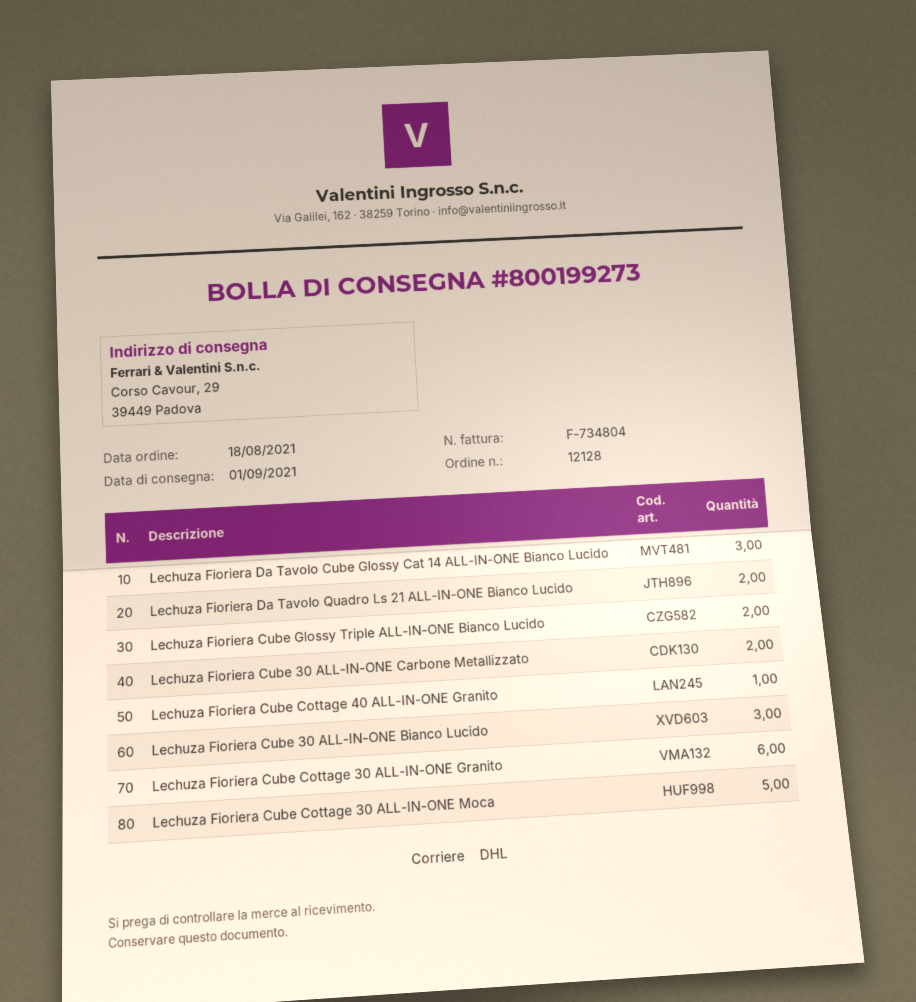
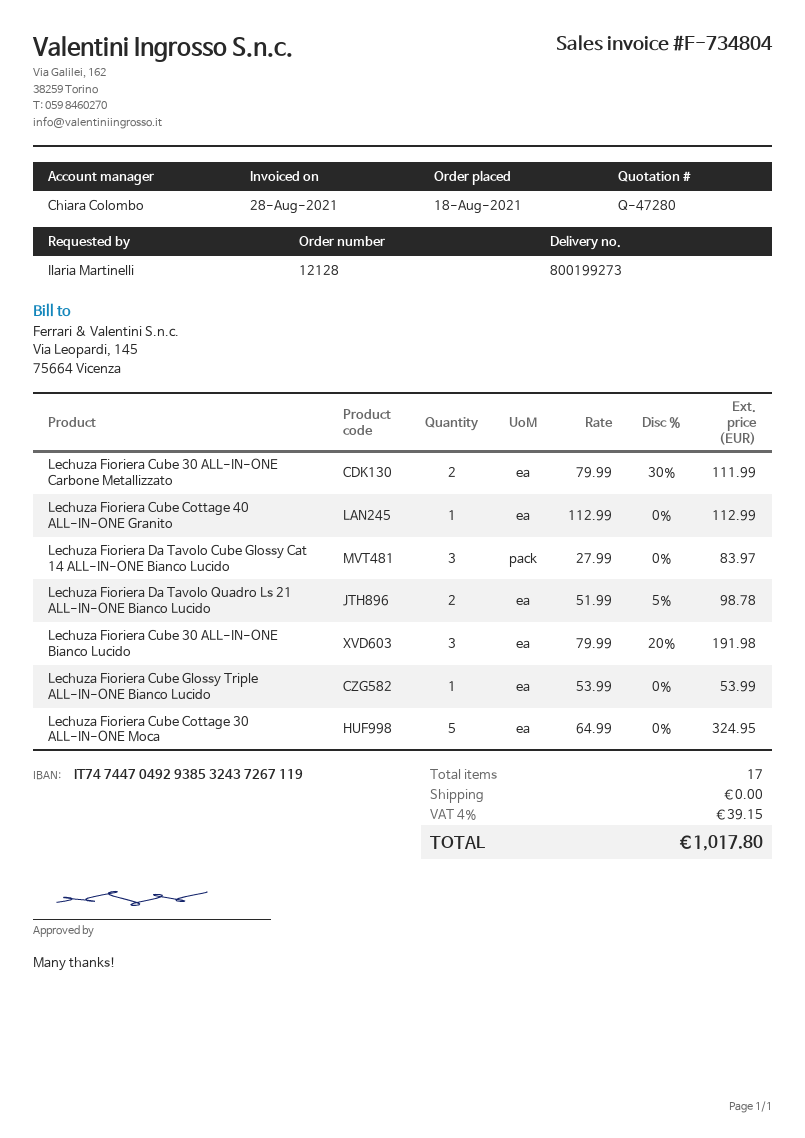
Lechuza Fioriera Cube Glossy Triple ALL-IN-ONE Bianco Lucido: 2 -> 1
Lechuza Fioriera Cube Cottage 30 ALL-IN-ONE Granito: 6 -> none

